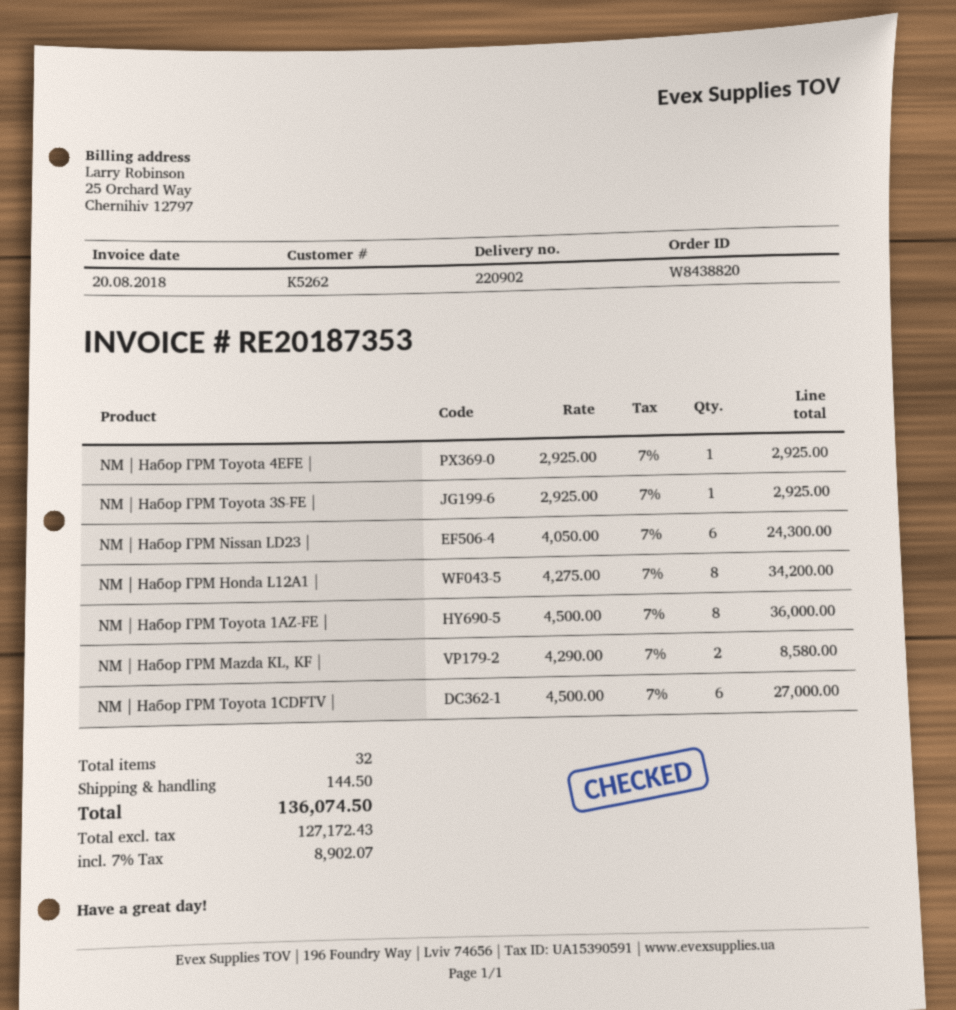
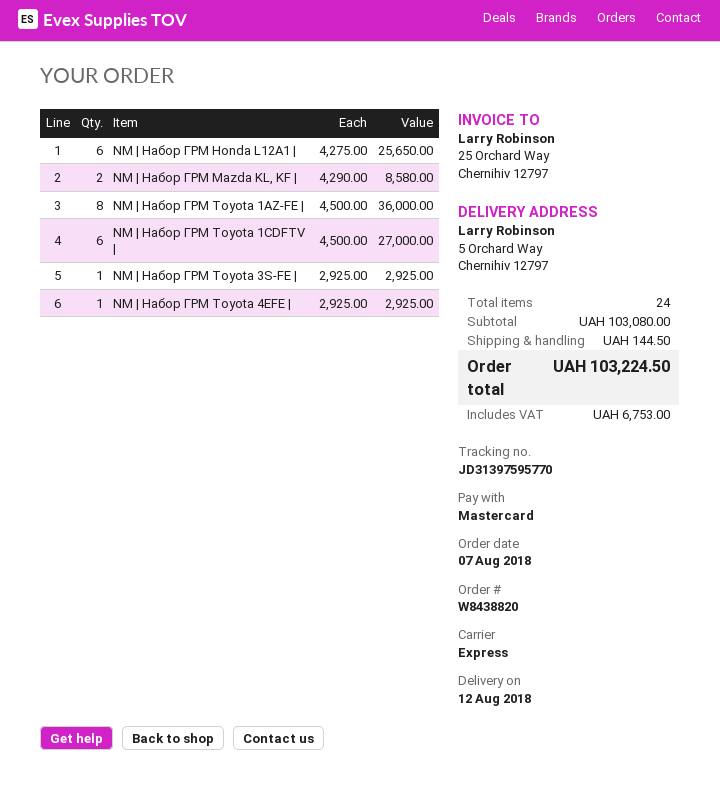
NM | Набор ГРМ Nissan LD23 |: 6 x 4050.00 = 24300.00 -> none
NM | Набор ГРМ Honda L12A1 |: 8 x 4275.00 = 34200.00 -> 6 x 4275.00 = 25650.00
total quantity: 32 -> 24
tax: 8902.07 -> 6753.00
total: 136074.50 -> 103224.50

